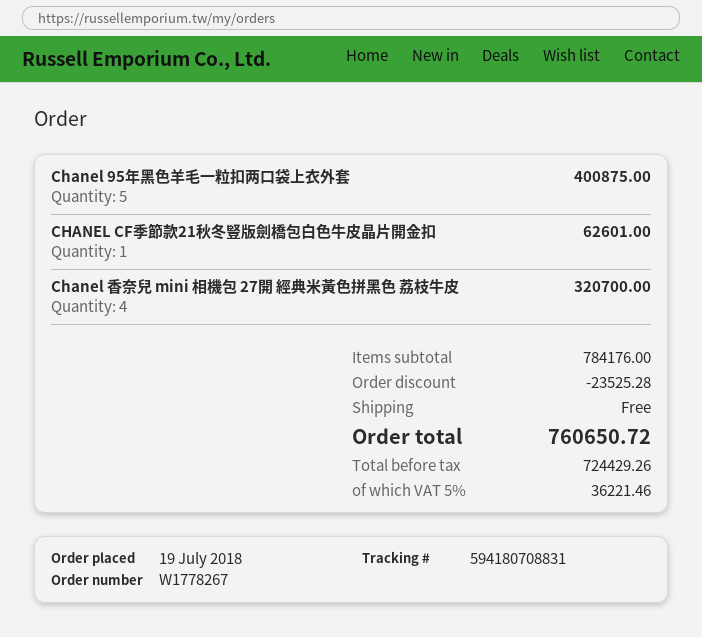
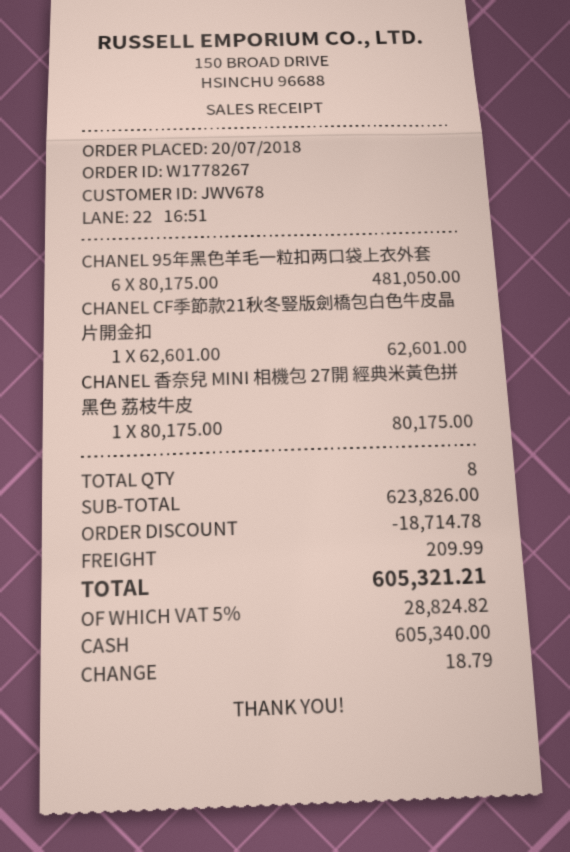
order date: 2018-07-19 -> 2018-07-20
Chanel 95年黑色羊毛一粒扣两口袋上衣外套: 5 for 400875.00 -> 6 for 481050.00
Chanel 香奈兒 mini 相機包 27開 經典米黃色拼黑色 荔枝牛皮: 4 for 320700.00 -> 1 for 80175.00
subtotal: 784176.00 -> 623826.00
discount: 23525.28 -> 18714.78
shipping: 0.00 -> 209.99
tax: 5% = 36221.46 -> 5% = 28824.82
total: 760650.72 -> 605321.21

